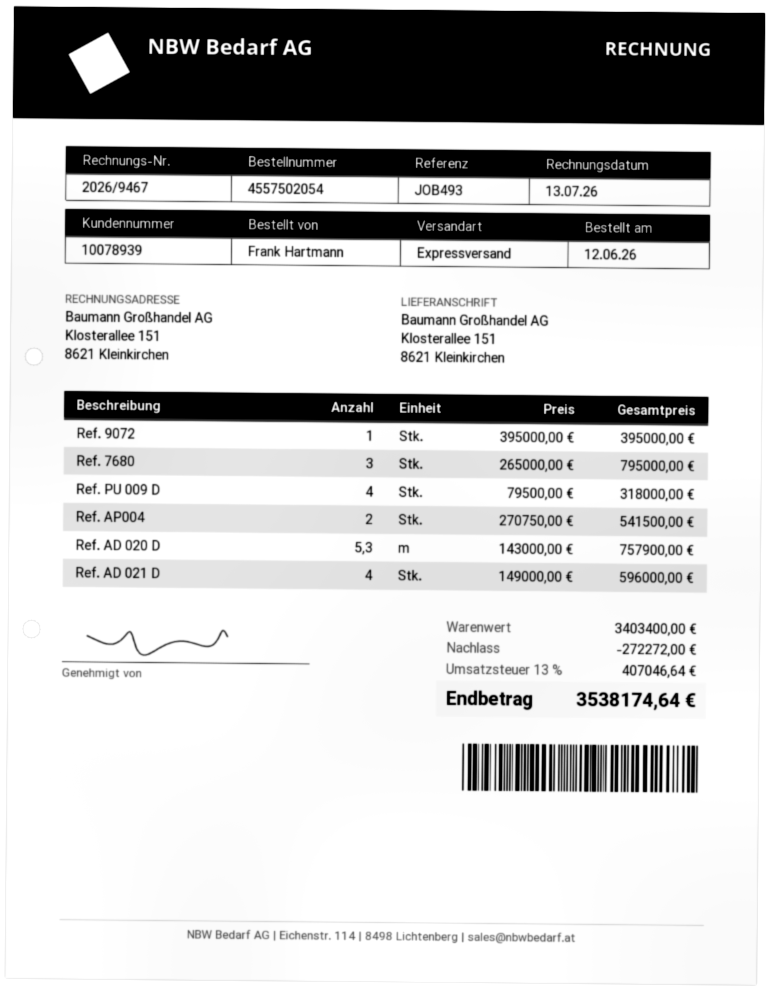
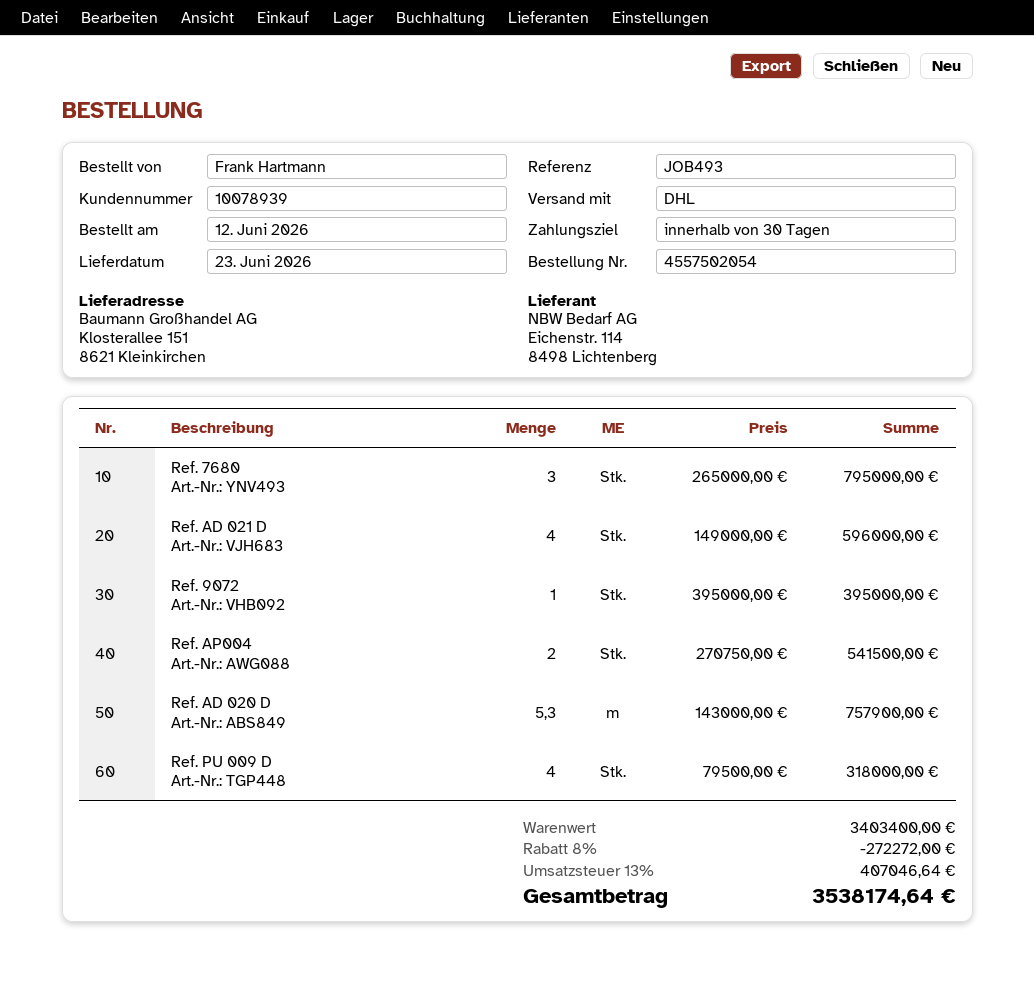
shipping method: express -> DHL

